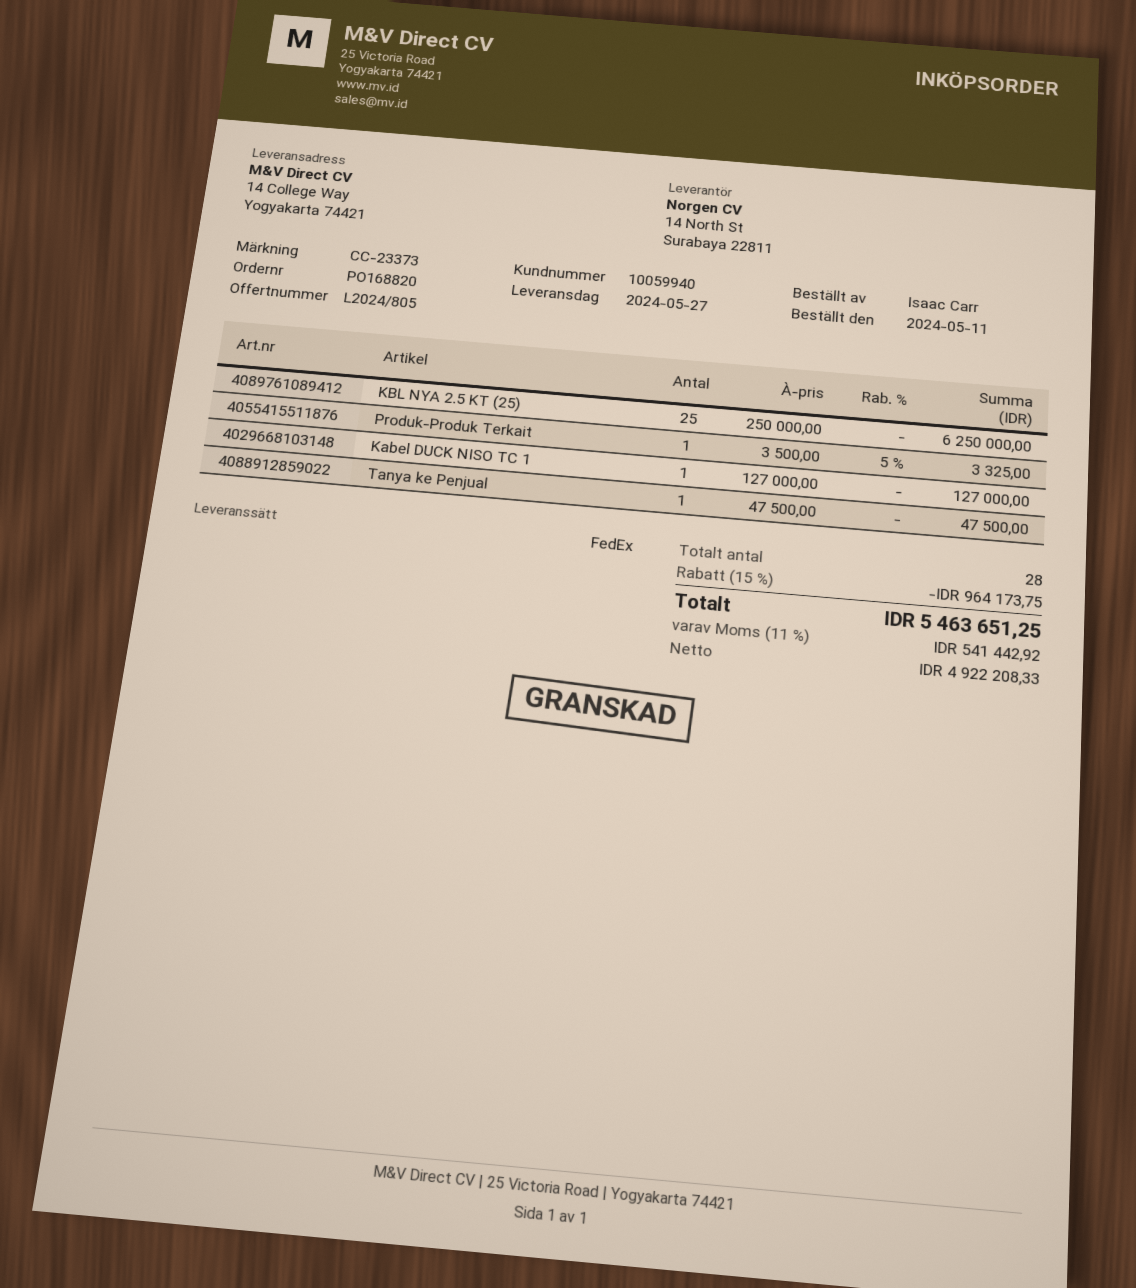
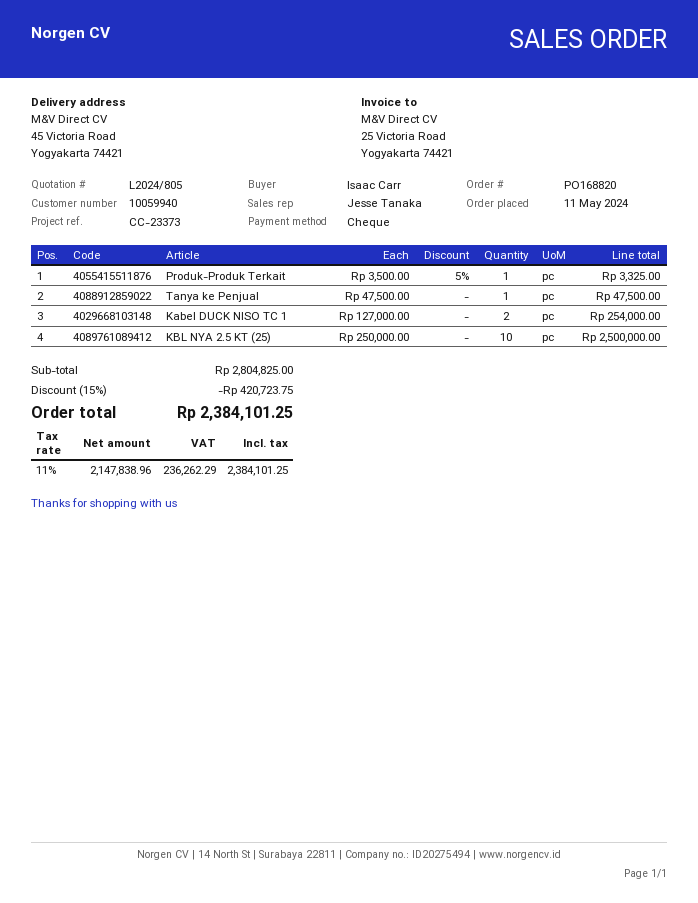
ship to: 14 College Way, Yogyakarta 74421 -> 45 Victoria Road, Yogyakarta 74421
KBL NYA 2.5 KT (25): 25 x 250000.00 = 6250000.00 -> 10 x 250000.00 = 2500000.00
Kabel DUCK NISO TC 1: 1 x 127000.00 = 127000.00 -> 2 x 127000.00 = 254000.00
discount: 15% = 964173.75 -> 15% = 420723.75
net: 4922208.33 -> 2147838.96
tax: 11% = 541442.92 -> 11% = 236262.29
total: 5463651.25 -> 2384101.25

